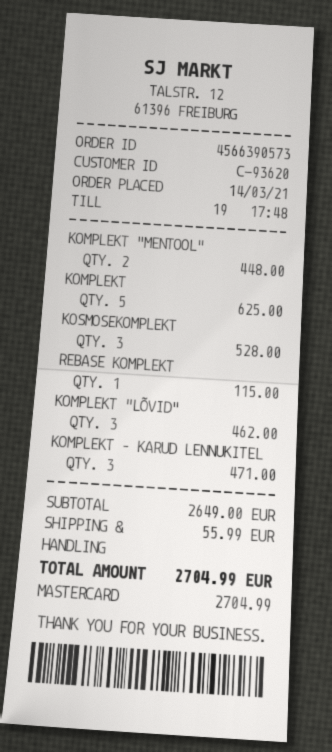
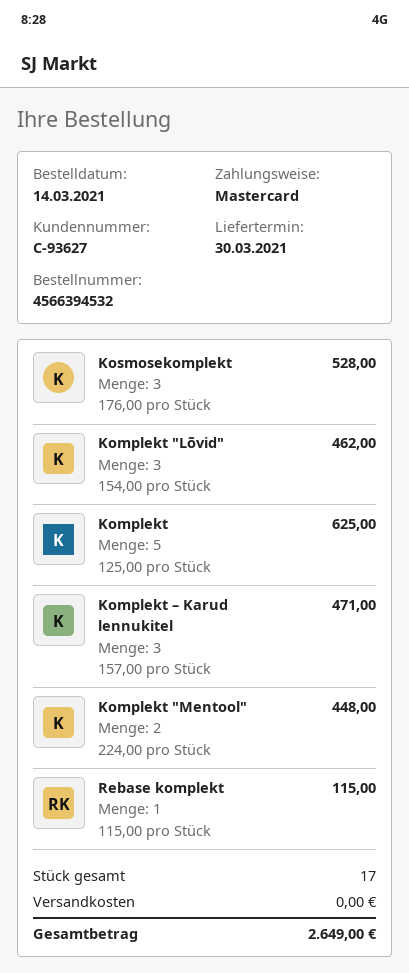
order number: 4566390573 -> 4566394532
customer number: C-93620 -> C-93627
shipping: 55.99 -> 0.00
total: 2704.99 -> 2649.00

